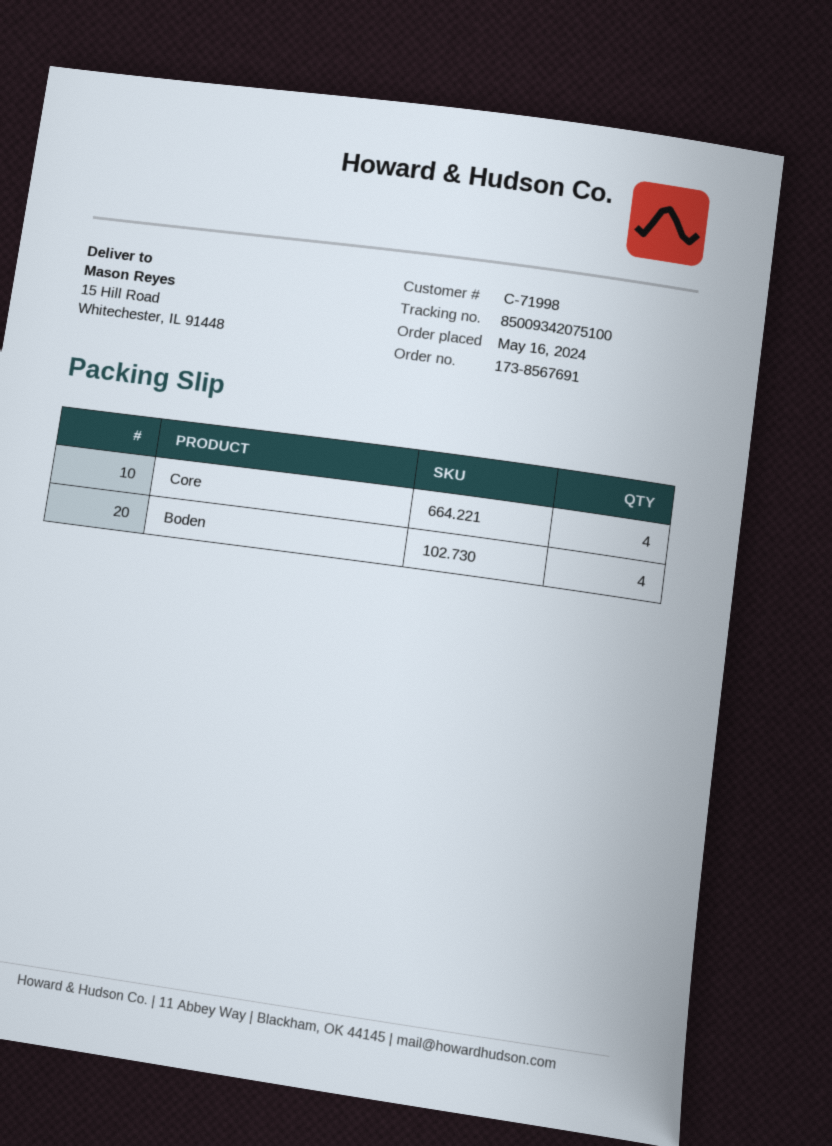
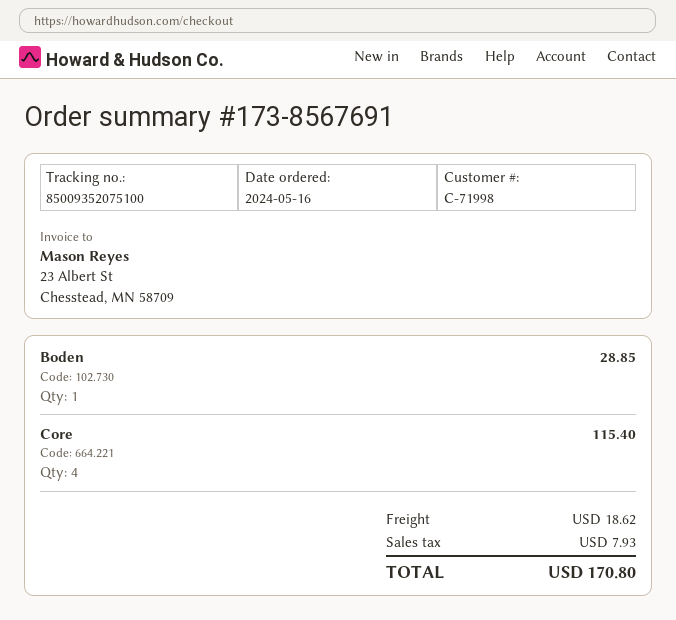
tracking number: 85009342075100 -> 85009352075100
Boden: 4 -> 1

